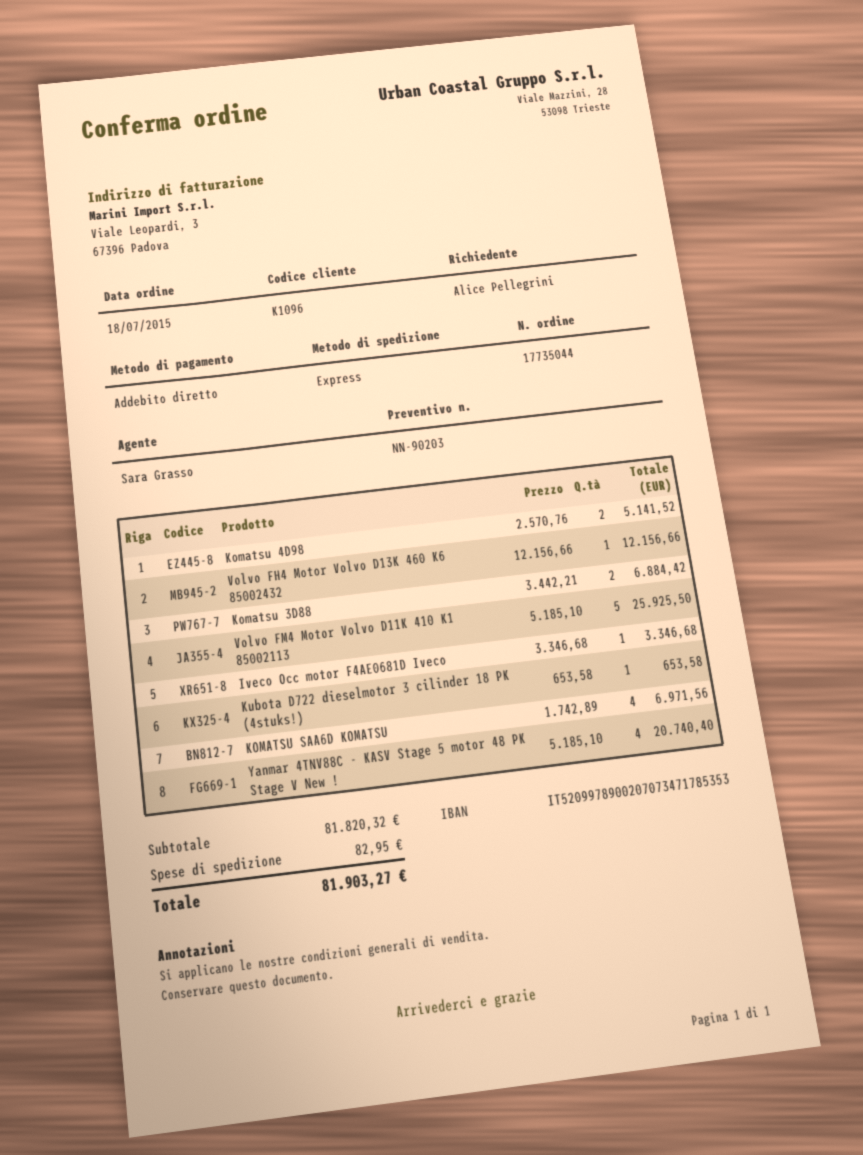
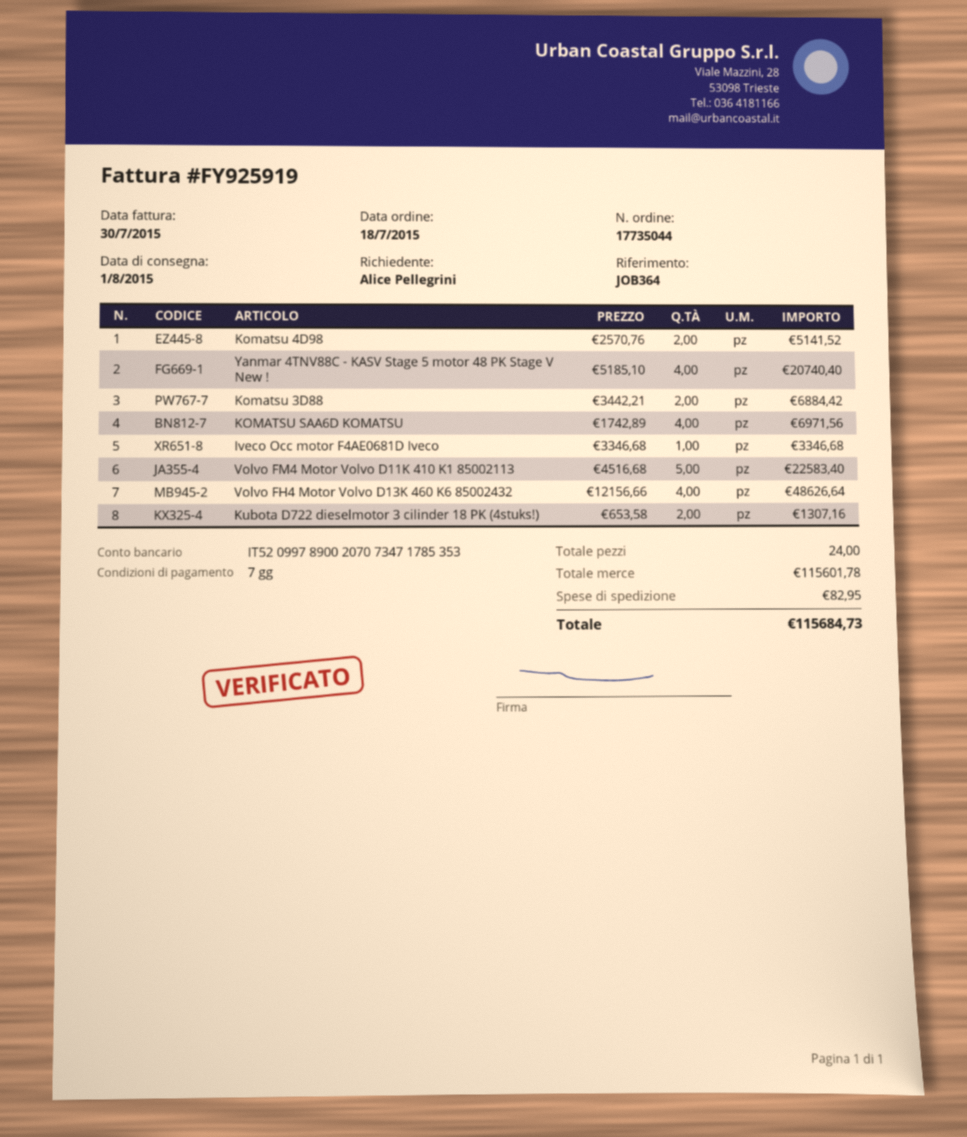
Volvo FH4 Motor Volvo D13K 460 K6 85002432: 1 x 12156.66 = 12156.66 -> 4 x 12156.66 = 48626.64
Volvo FM4 Motor Volvo D11K 410 K1 85002113: 5 x 5185.10 = 25925.50 -> 5 x 4516.68 = 22583.40
Kubota D722 dieselmotor 3 cilinder 18 PK (4stuks!): 1 x 653.58 = 653.58 -> 2 x 653.58 = 1307.16
subtotal: 81820.32 -> 115601.78
total: 81903.27 -> 115684.73

